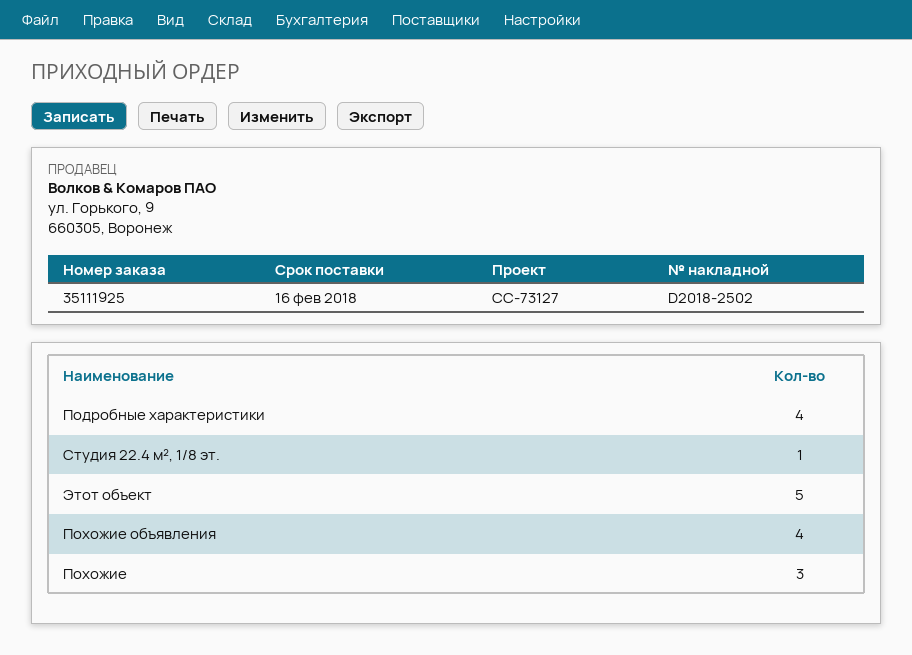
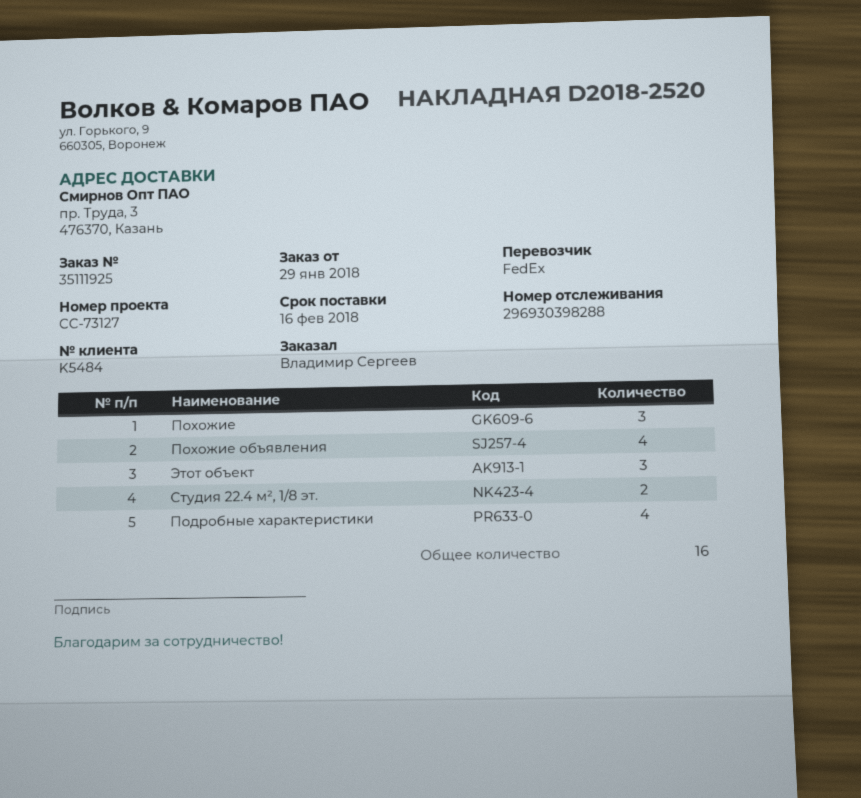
delivery note number: D2018-2502 -> D2018-2520
Студия 22.4 м², 1/8 эт.: 1 -> 2
Этот объект: 5 -> 3

